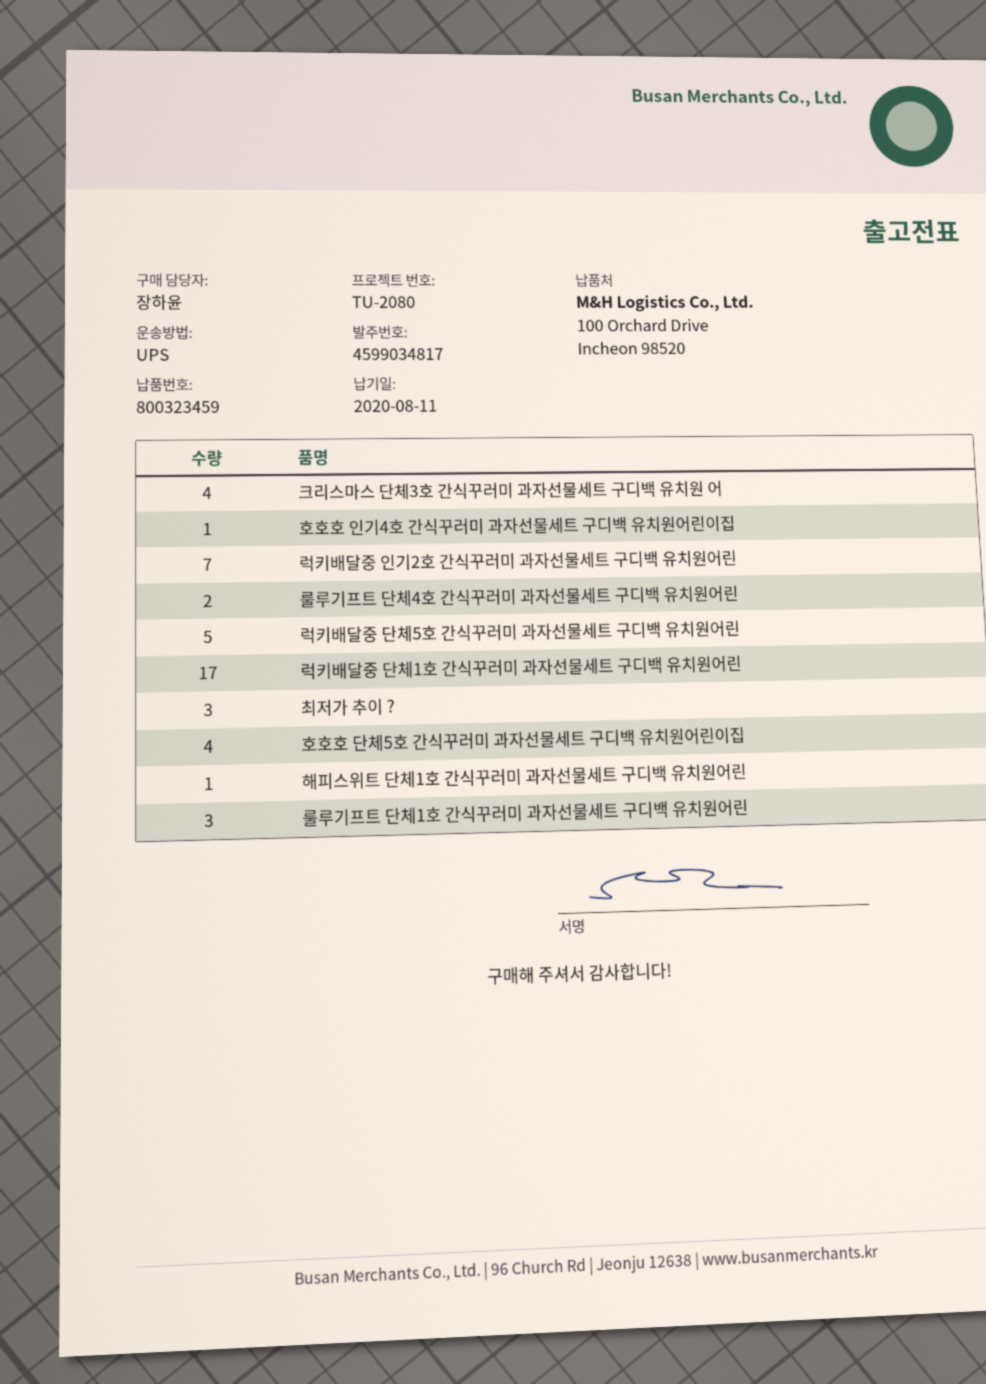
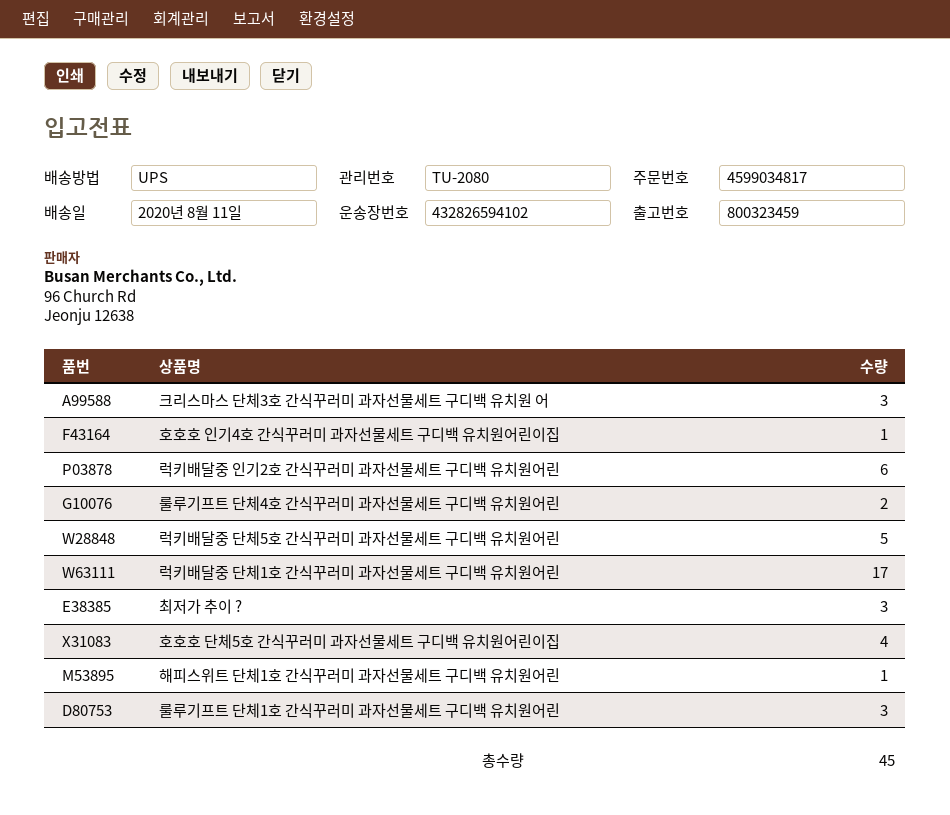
크리스마스 단체3호 간식꾸러미 과자선물세트 구디백 유치원 어: 4 -> 3
럭키배달중 인기2호 간식꾸러미 과자선물세트 구디백 유치원어린: 7 -> 6

